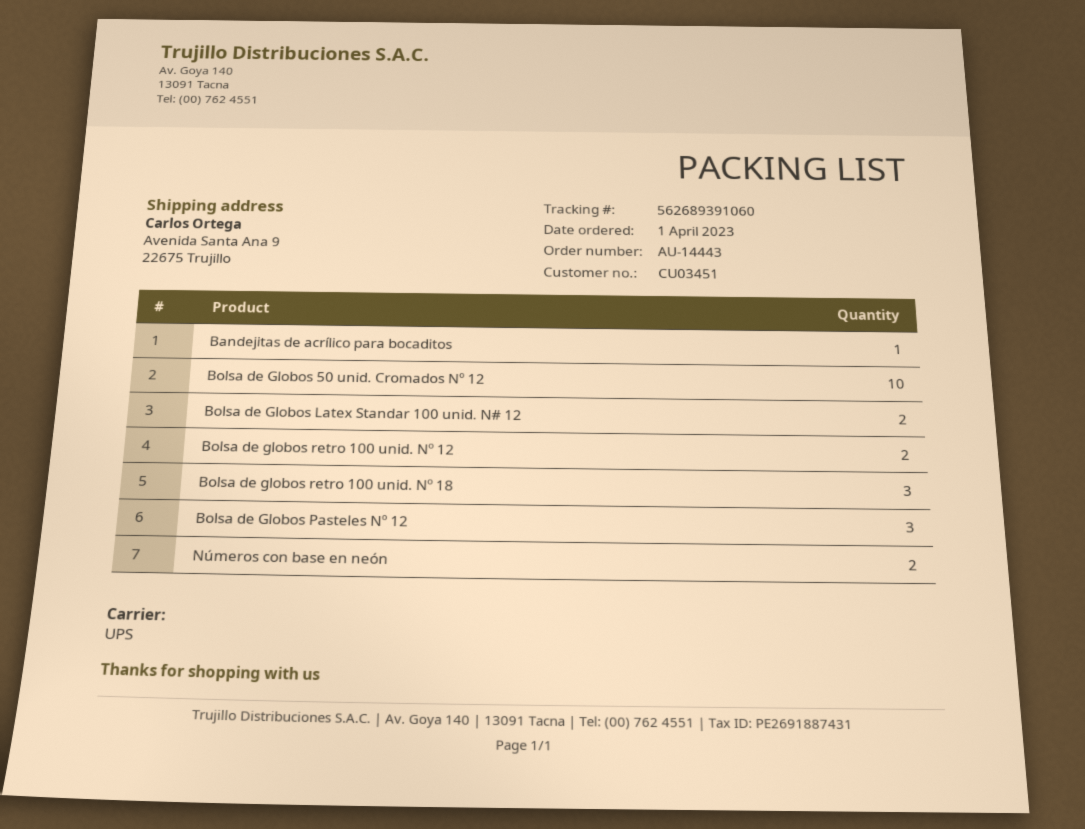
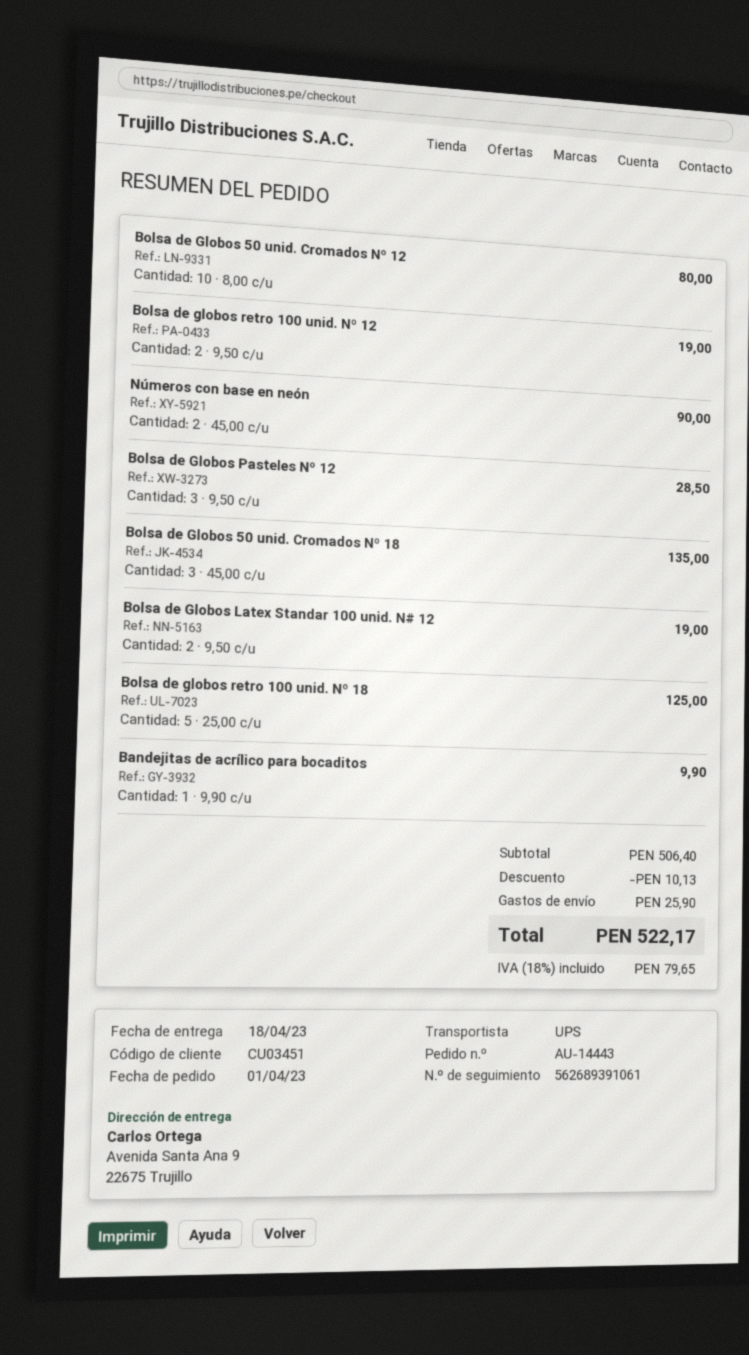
tracking number: 562689391060 -> 562689391061
Bolsa de globos retro 100 unid. Nº 18: 3 -> 5
Bolsa de Globos 50 unid. Cromados Nº 18: none -> 3

